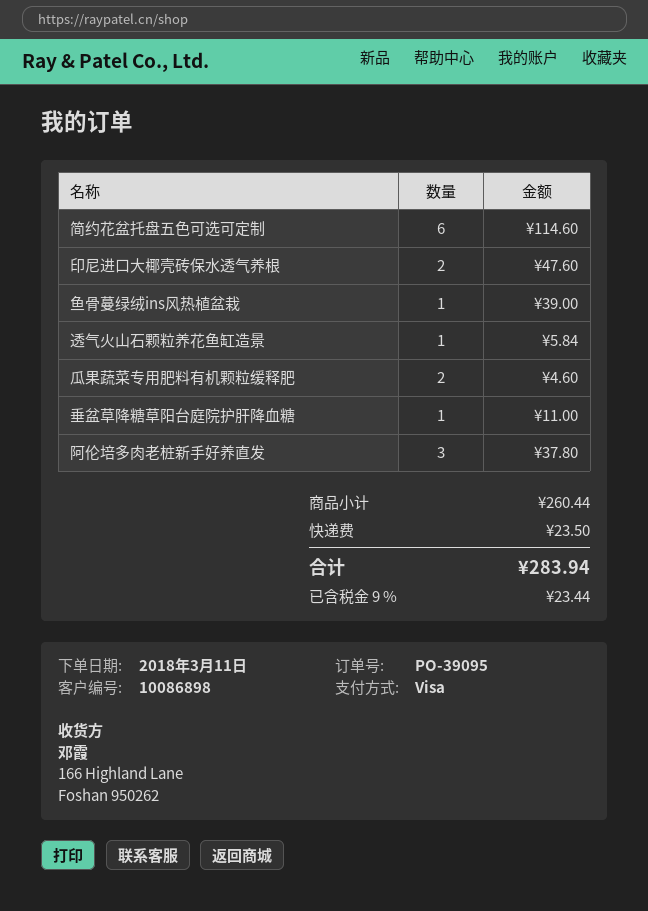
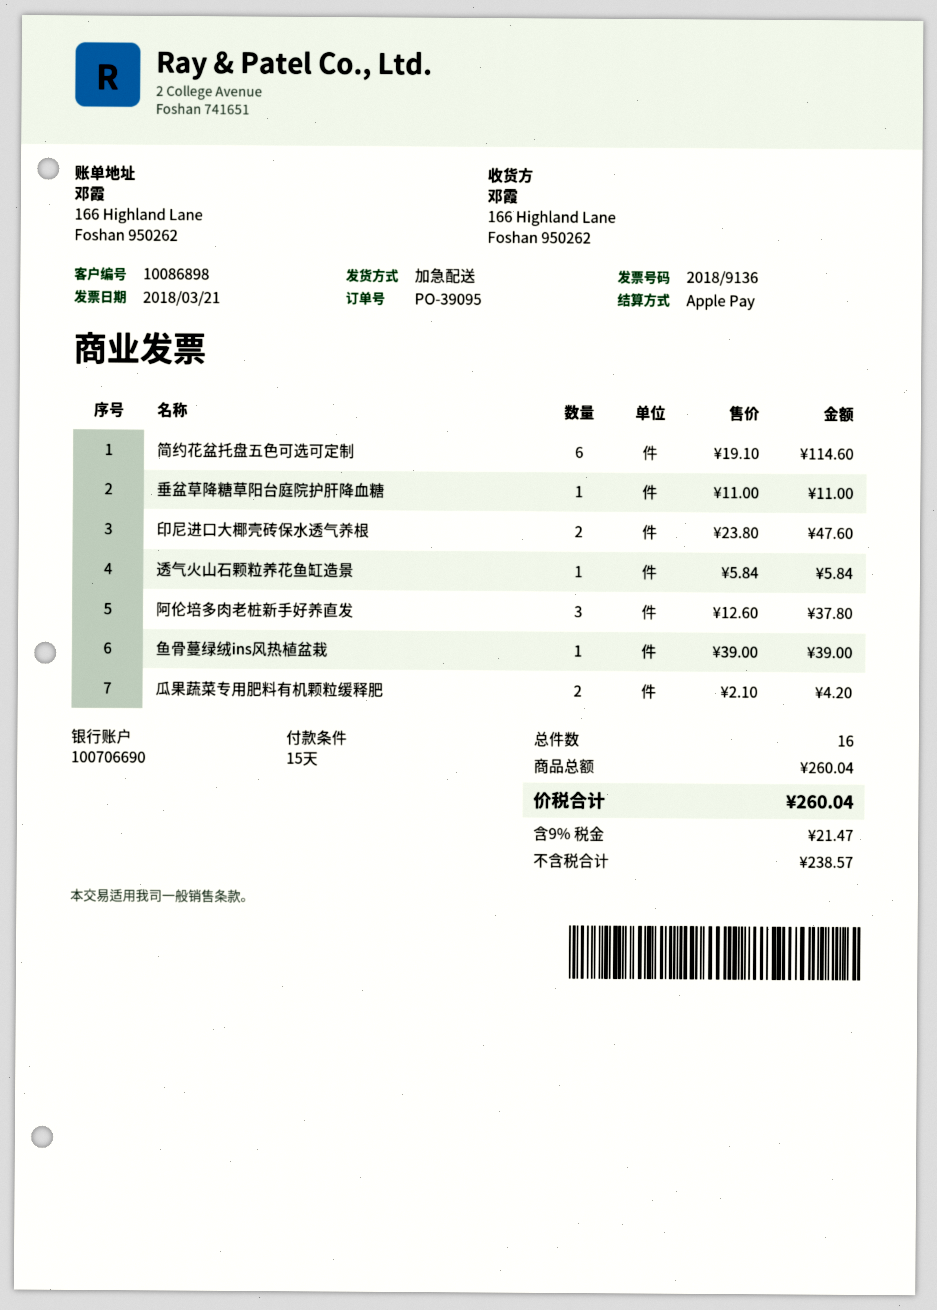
payment method: Visa -> Apple Pay
瓜果蔬菜专用肥料有机颗粒缓释肥: 2 for 4.60 -> 2 for 4.20
subtotal: 260.44 -> 260.04
shipping: 23.50 -> none
tax: 9% = 23.44 -> 9% = 21.47
total: 283.94 -> 260.04

